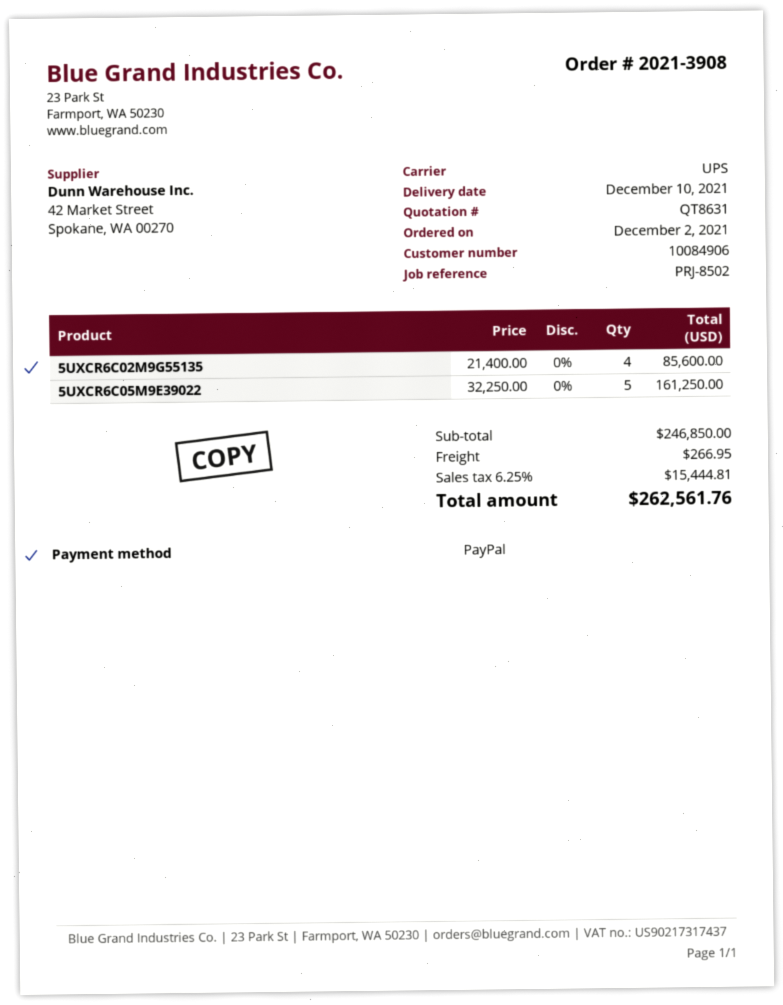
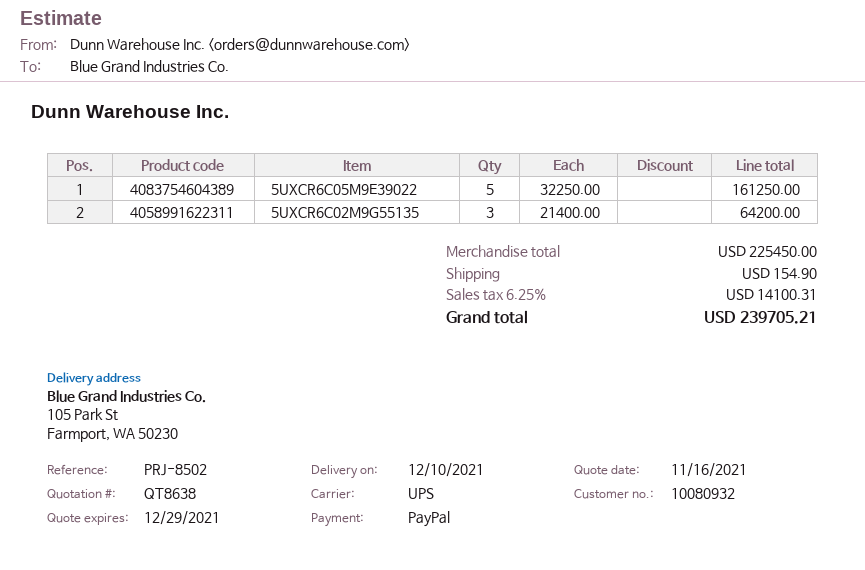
quote number: QT8631 -> QT8638
customer number: 10084906 -> 10080932
5UXCR6C02M9G55135: 4 x 21400.00 = 85600.00 -> 3 x 21400.00 = 64200.00
subtotal: 246850.00 -> 225450.00
shipping: 266.95 -> 154.90
tax: 6.25% = 15444.81 -> 6.25% = 14100.31
total: 262561.76 -> 239705.21

